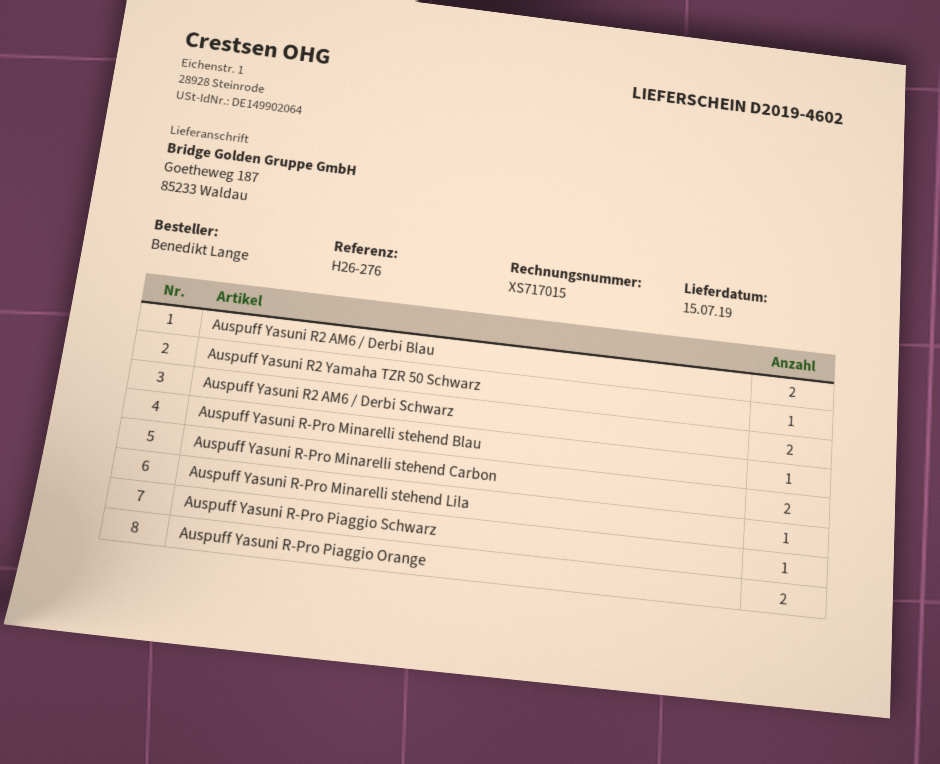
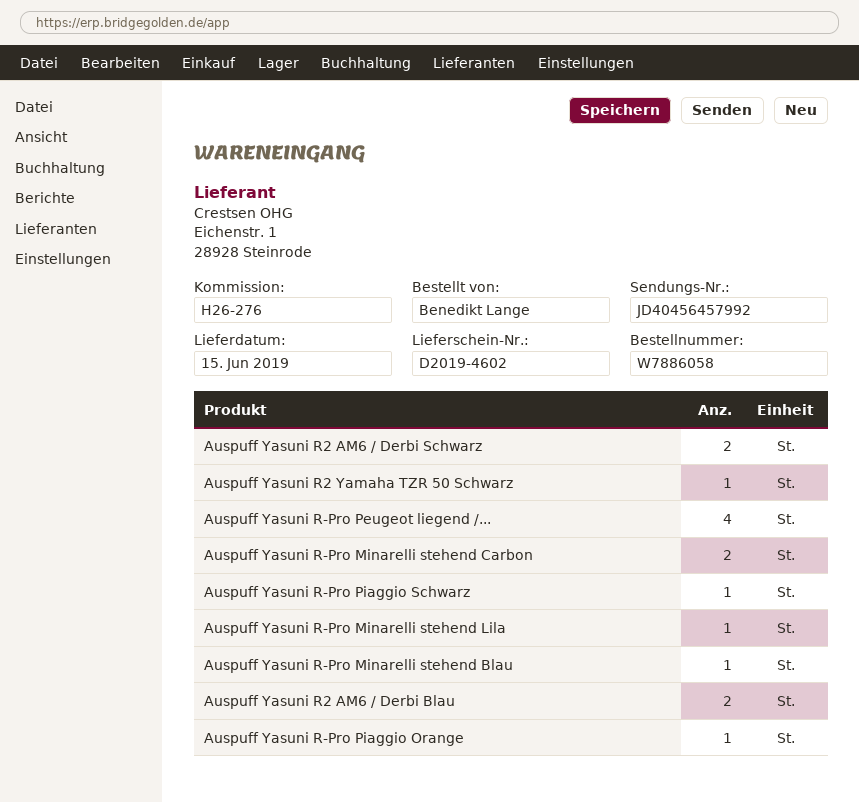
delivery date: 2019-07-15 -> 2019-06-15
Auspuff Yasuni R-Pro Piaggio Orange: 2 -> 1
Auspuff Yasuni R-Pro Peugeot liegend /...: none -> 4

